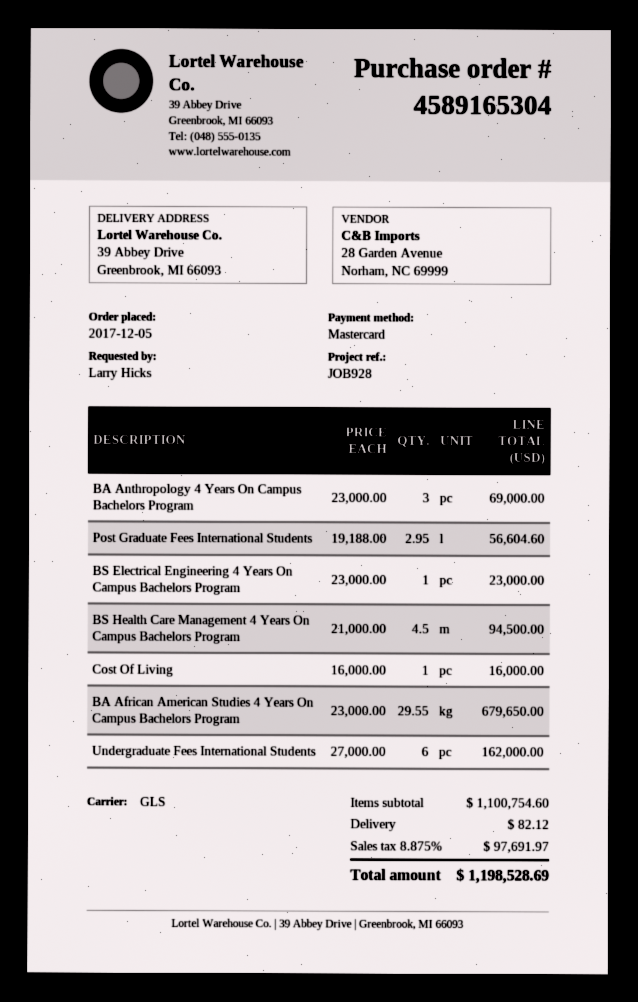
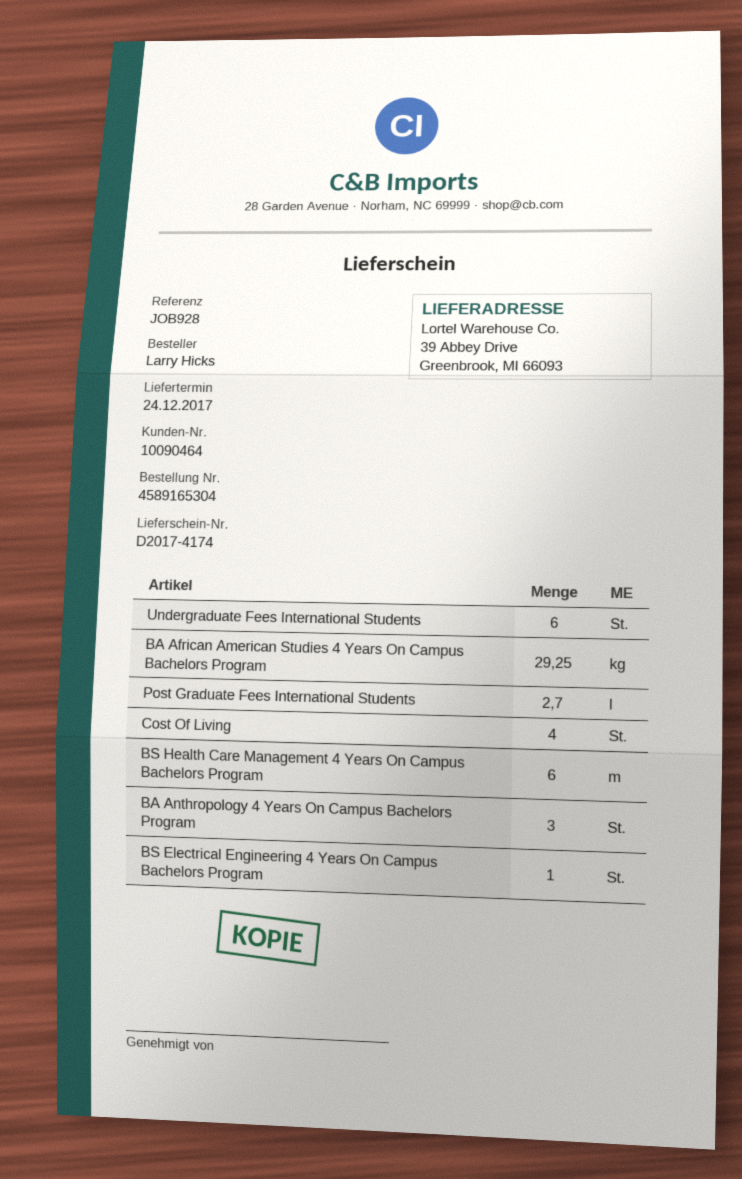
Post Graduate Fees International Students: 2.95 -> 2.7
BS Health Care Management 4 Years On Campus Bachelors Program: 4.5 -> 6
Cost Of Living: 1 -> 4
BA African American Studies 4 Years On Campus Bachelors Program: 29.55 -> 29.25

